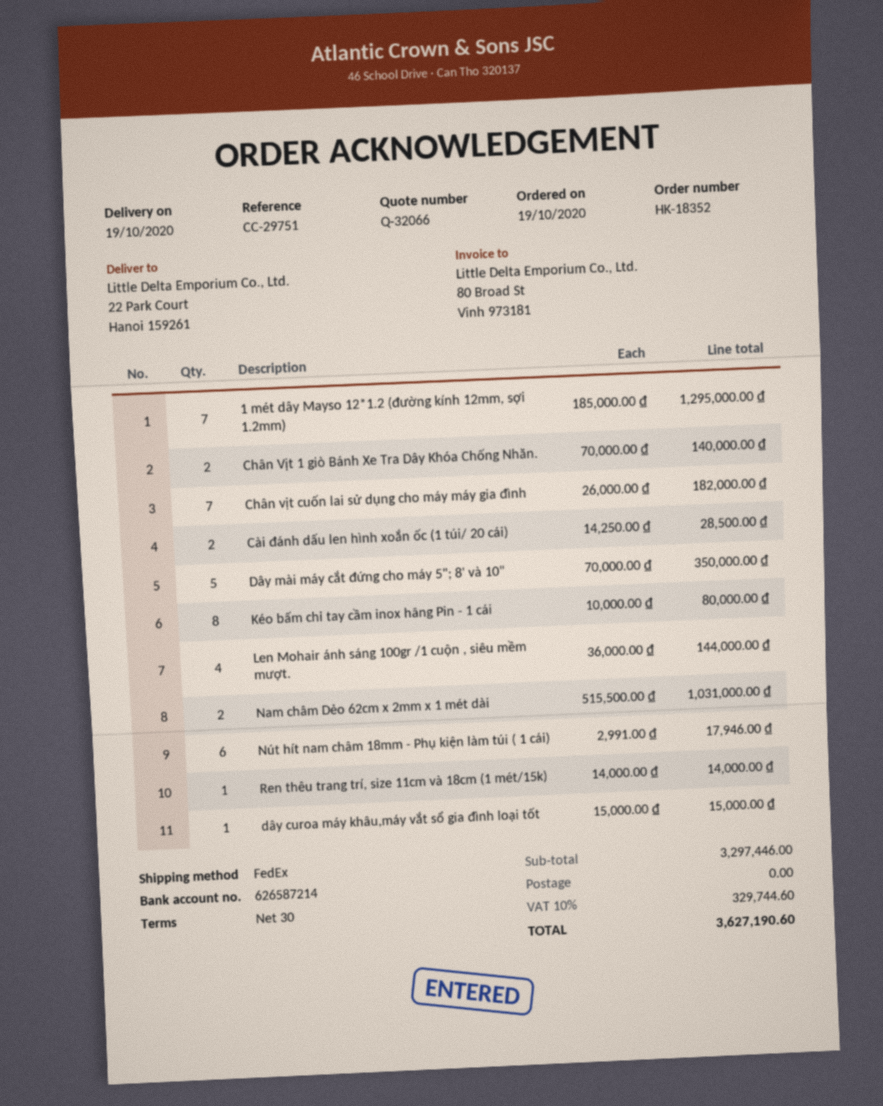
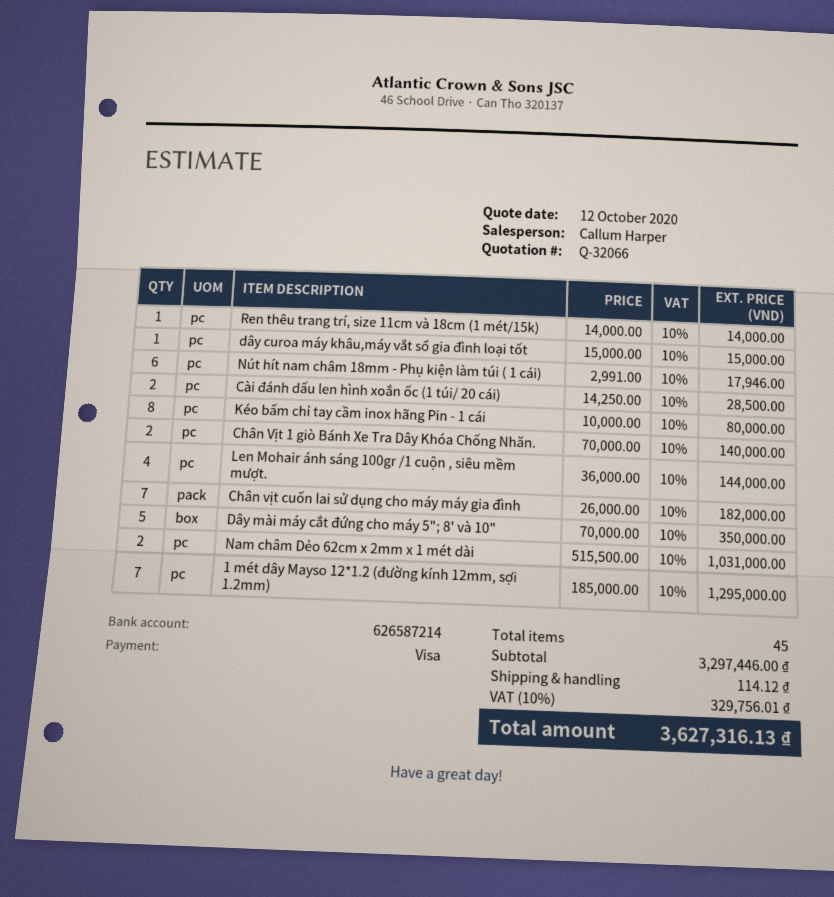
shipping: 0.00 -> 114.12
tax: 10% = 329744.60 -> 10% = 329756.01
total: 3627190.60 -> 3627316.13

